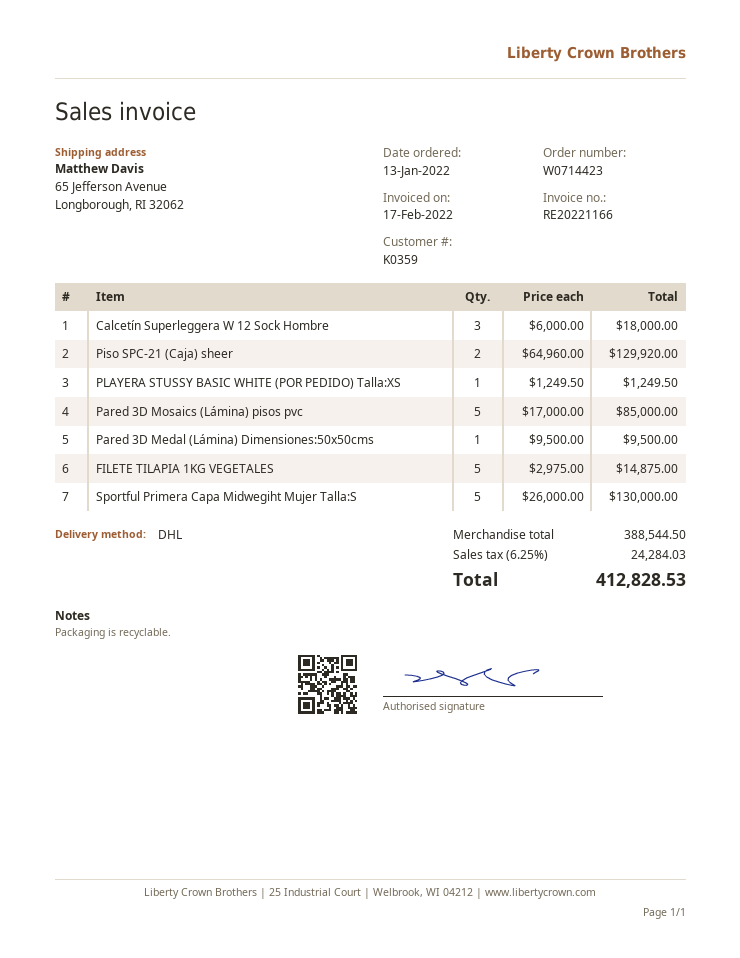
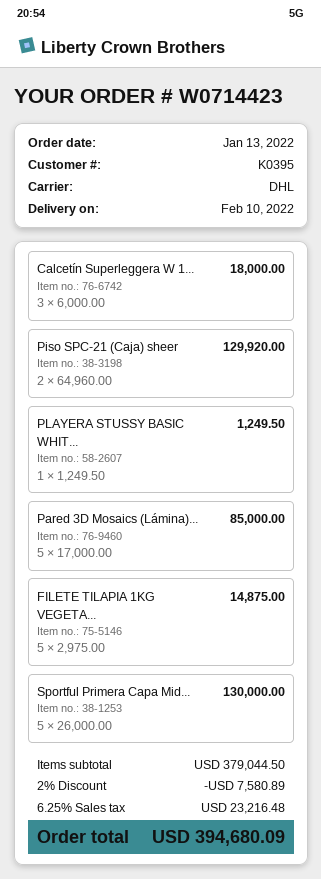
customer number: K0359 -> K0395
Pared 3D Medal (Lámina) Dimensiones:50x50cms: 1 x 9500.00 = 9500.00 -> none
subtotal: 388544.50 -> 379044.50
discount: none -> 2% = 7580.89
tax: 6.25% = 24284.03 -> 6.25% = 23216.48
total: 412828.53 -> 394680.09

